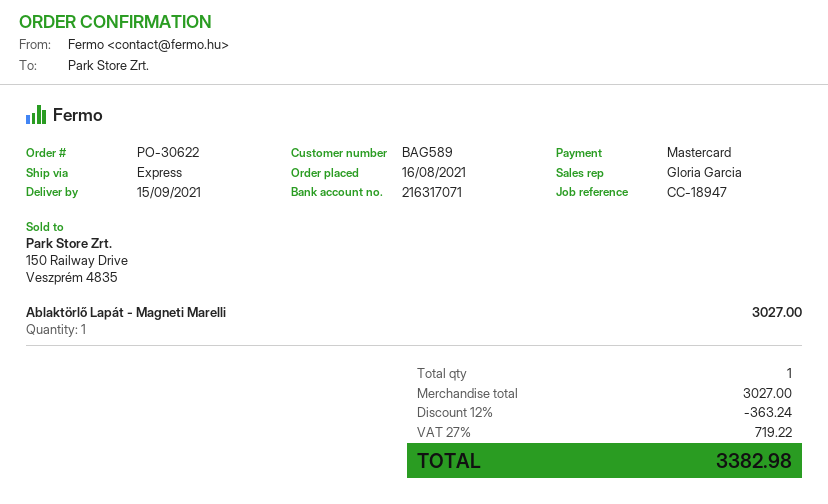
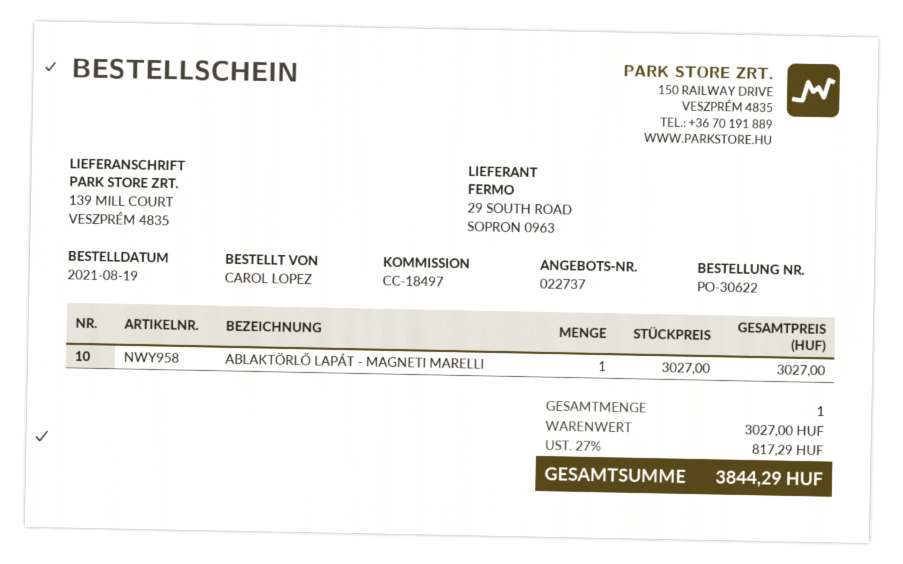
order date: 2021-08-16 -> 2021-08-19
reference: CC-18947 -> CC-18497
discount: 12% = 363.24 -> none
tax: 27% = 719.22 -> 27% = 817.29
total: 3382.98 -> 3844.29

